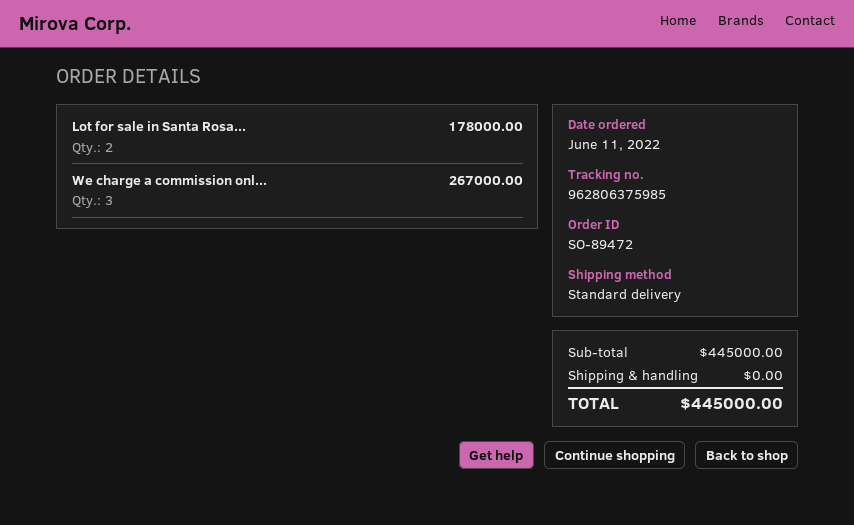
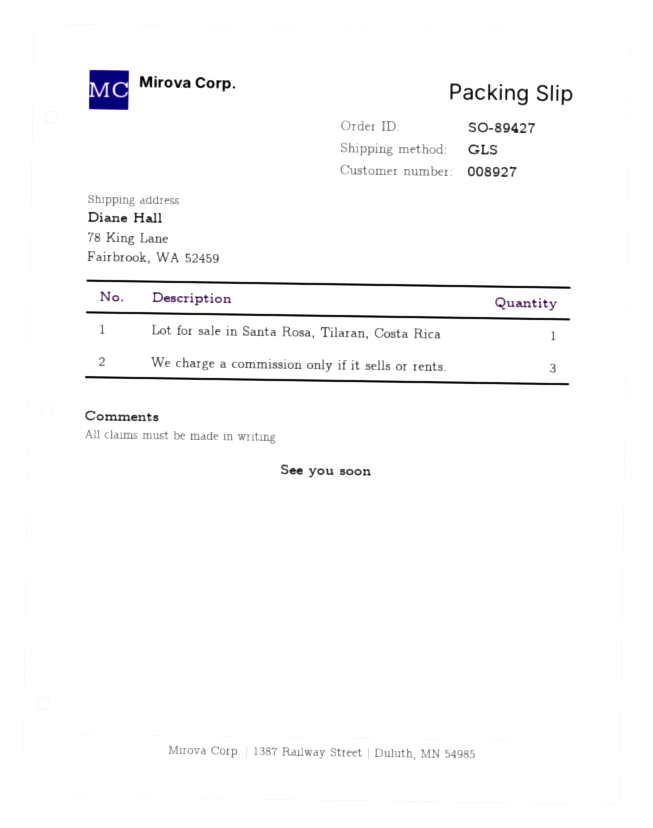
order number: SO-89472 -> SO-89427
shipping method: standard -> GLS
Lot for sale in Santa Rosa...: 2 -> 1

